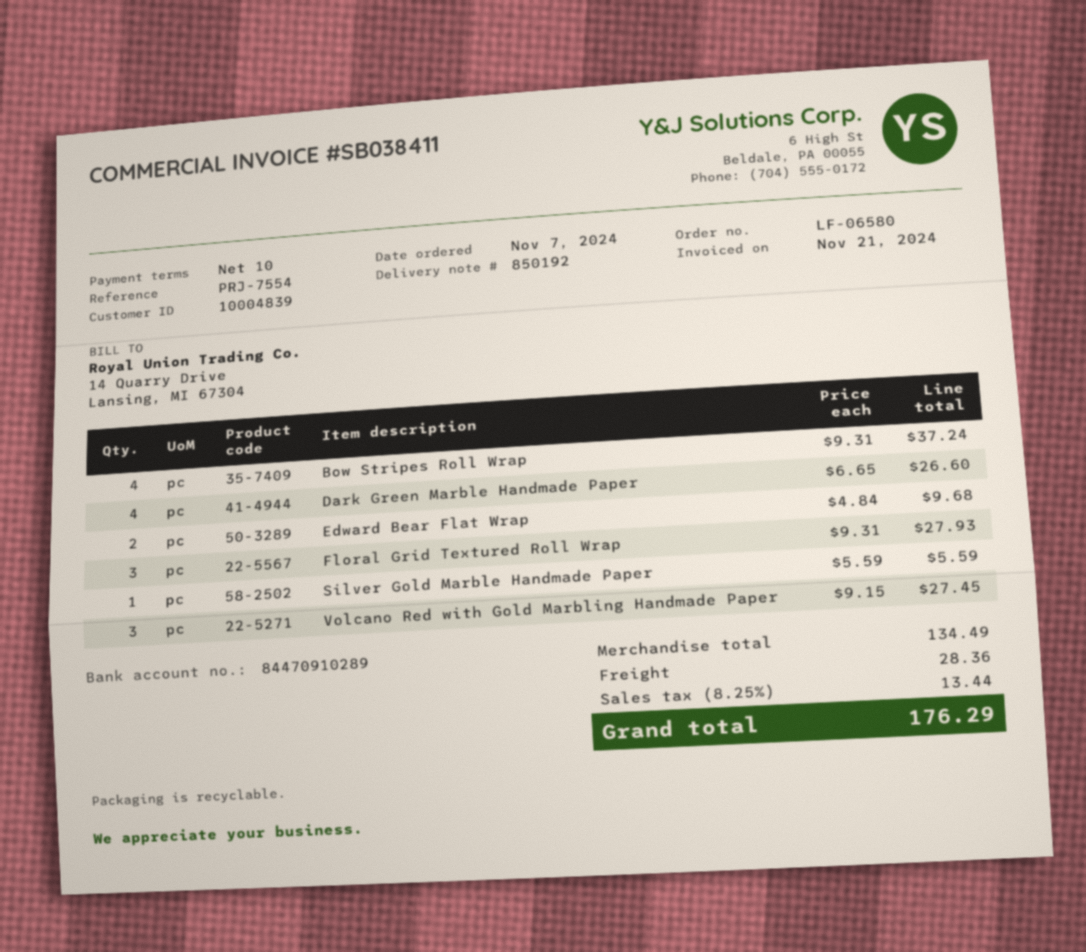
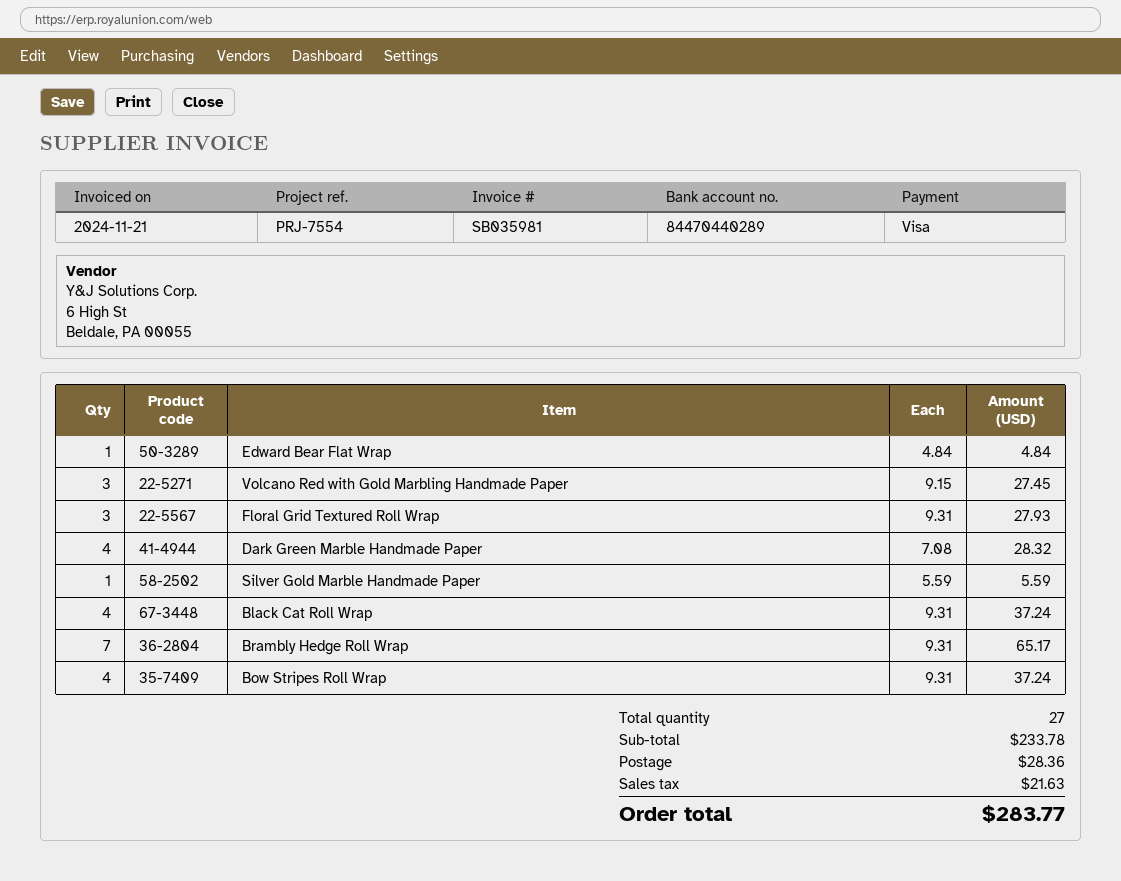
invoice number: SB038411 -> SB035981
bank account: 84470910289 -> 84470440289
Dark Green Marble Handmade Paper: 4 x 6.65 = 26.60 -> 4 x 7.08 = 28.32
Edward Bear Flat Wrap: 2 x 4.84 = 9.68 -> 1 x 4.84 = 4.84
Black Cat Roll Wrap: none -> 4 x 9.31 = 37.24
Brambly Hedge Roll Wrap: none -> 7 x 9.31 = 65.17
subtotal: 134.49 -> 233.78
tax: 13.44 -> 21.63
total: 176.29 -> 283.77

